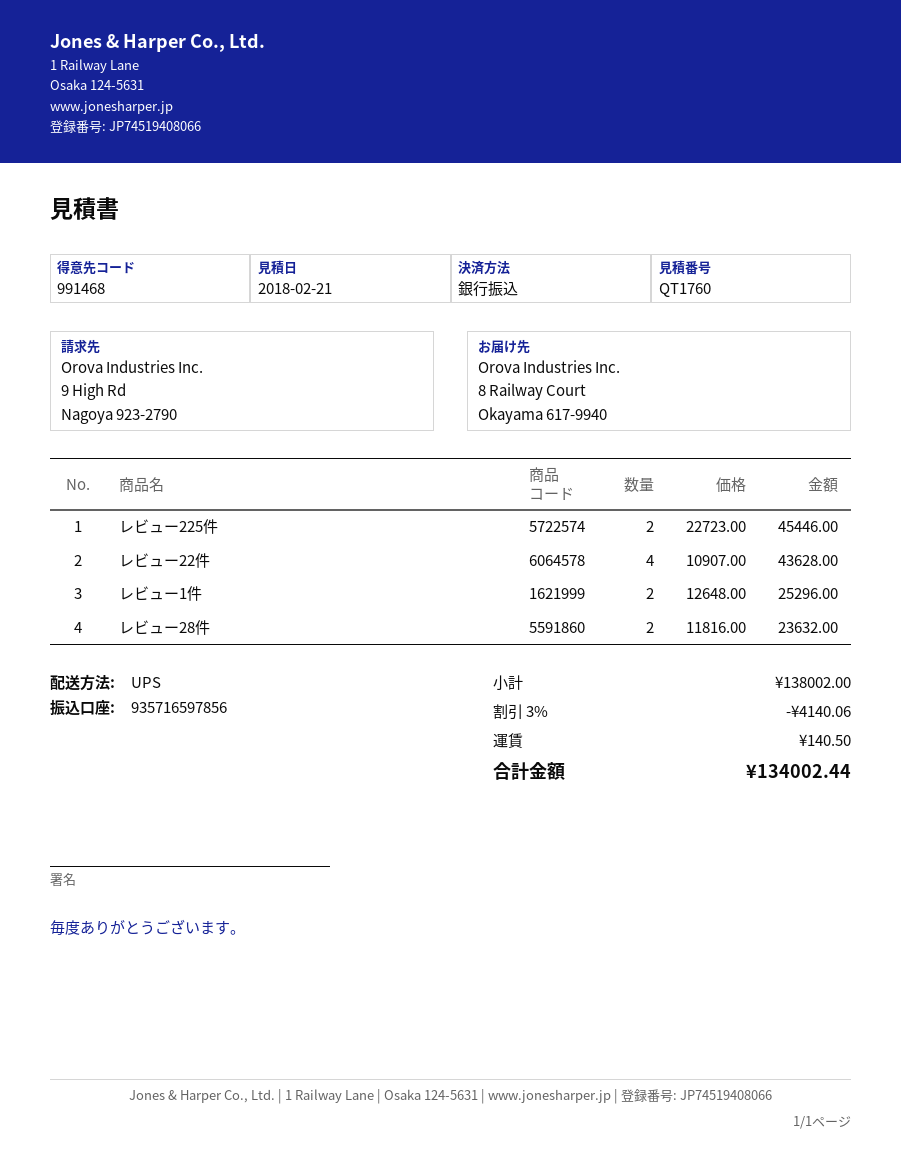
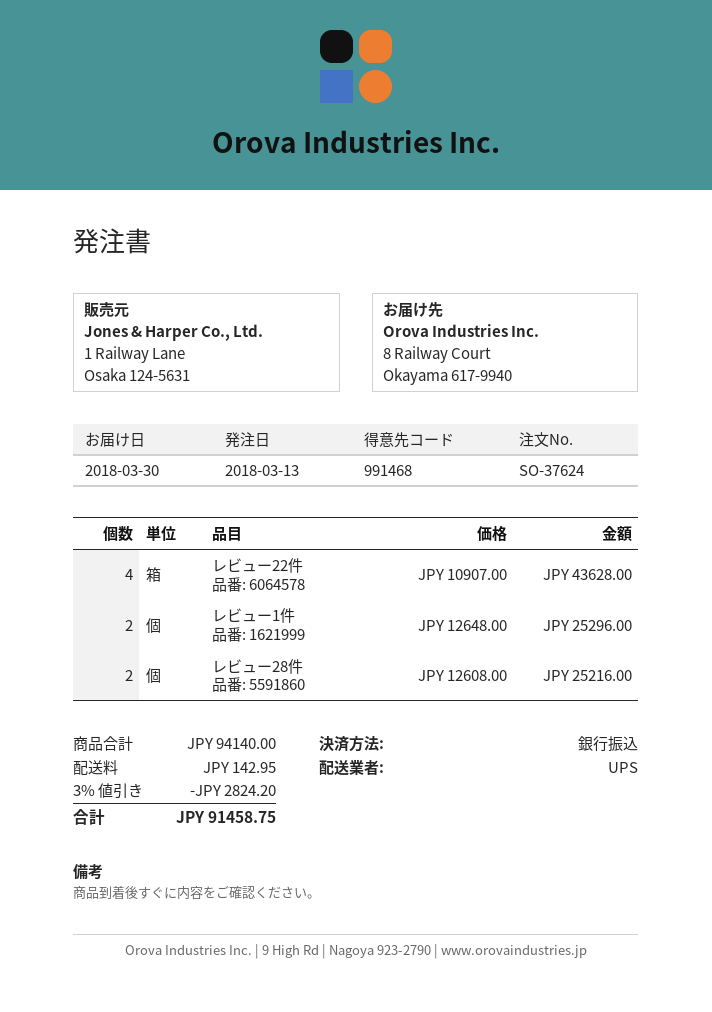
レビュー225件: 2 x 22723.00 = 45446.00 -> none
レビュー28件: 2 x 11816.00 = 23632.00 -> 2 x 12608.00 = 25216.00
subtotal: 138002.00 -> 94140.00
discount: 3% = 4140.06 -> 3% = 2824.20
shipping: 140.50 -> 142.95
total: 134002.44 -> 91458.75

